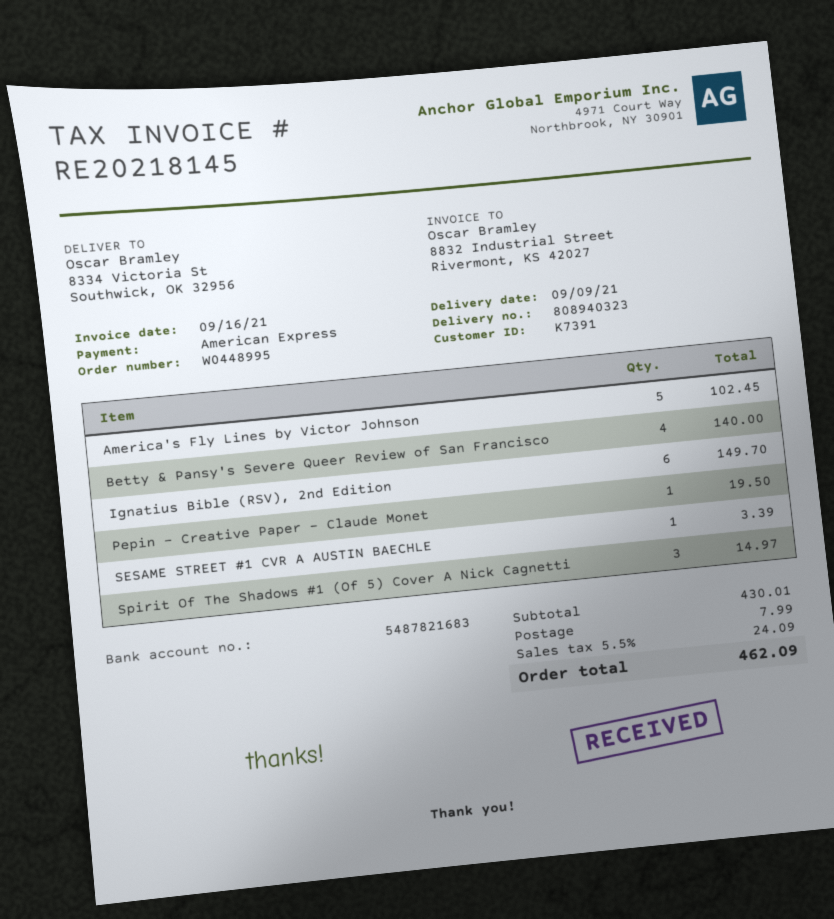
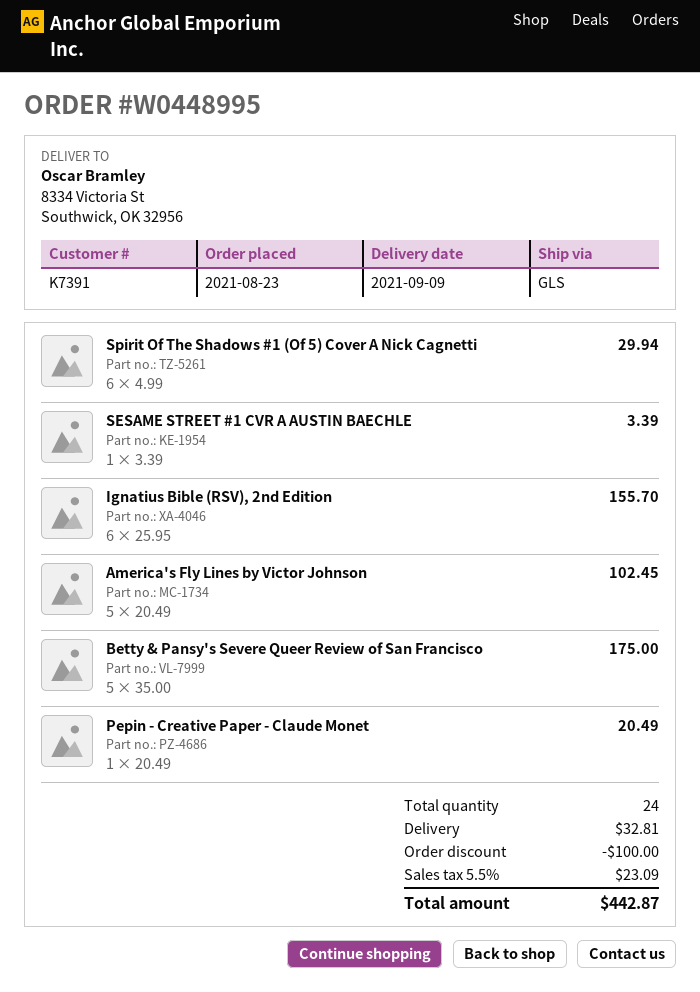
Betty & Pansy's Severe Queer Review of San Francisco: 4 for 140.00 -> 5 for 175.00
Ignatius Bible (RSV), 2nd Edition: 6 for 149.70 -> 6 for 155.70
Pepin - Creative Paper - Claude Monet: 1 for 19.50 -> 1 for 20.49
Spirit Of The Shadows #1 (Of 5) Cover A Nick Cagnetti: 3 for 14.97 -> 6 for 29.94
discount: none -> 100.00
shipping: 7.99 -> 32.81
tax: 5.5% = 24.09 -> 5.5% = 23.09
total: 462.09 -> 442.87

